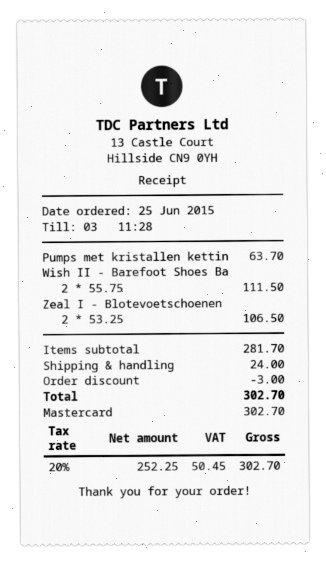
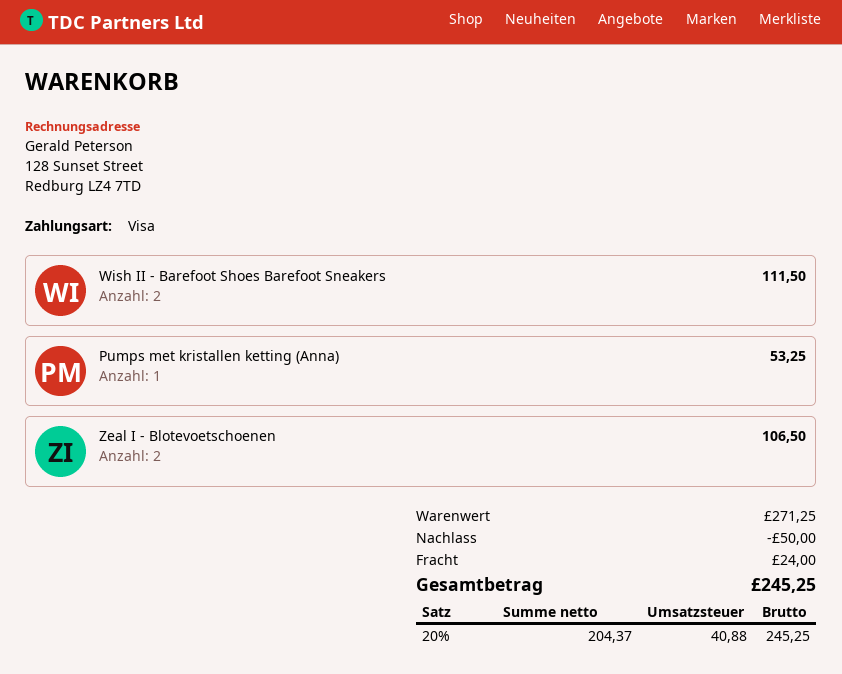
payment method: Mastercard -> Visa
Pumps met kristallen kettin: 1 for 63.70 -> 1 for 53.25
subtotal: 281.70 -> 271.25
discount: 3.00 -> 50.00
net: 252.25 -> 204.37
tax: 20% = 50.45 -> 20% = 40.88
total: 302.70 -> 245.25

